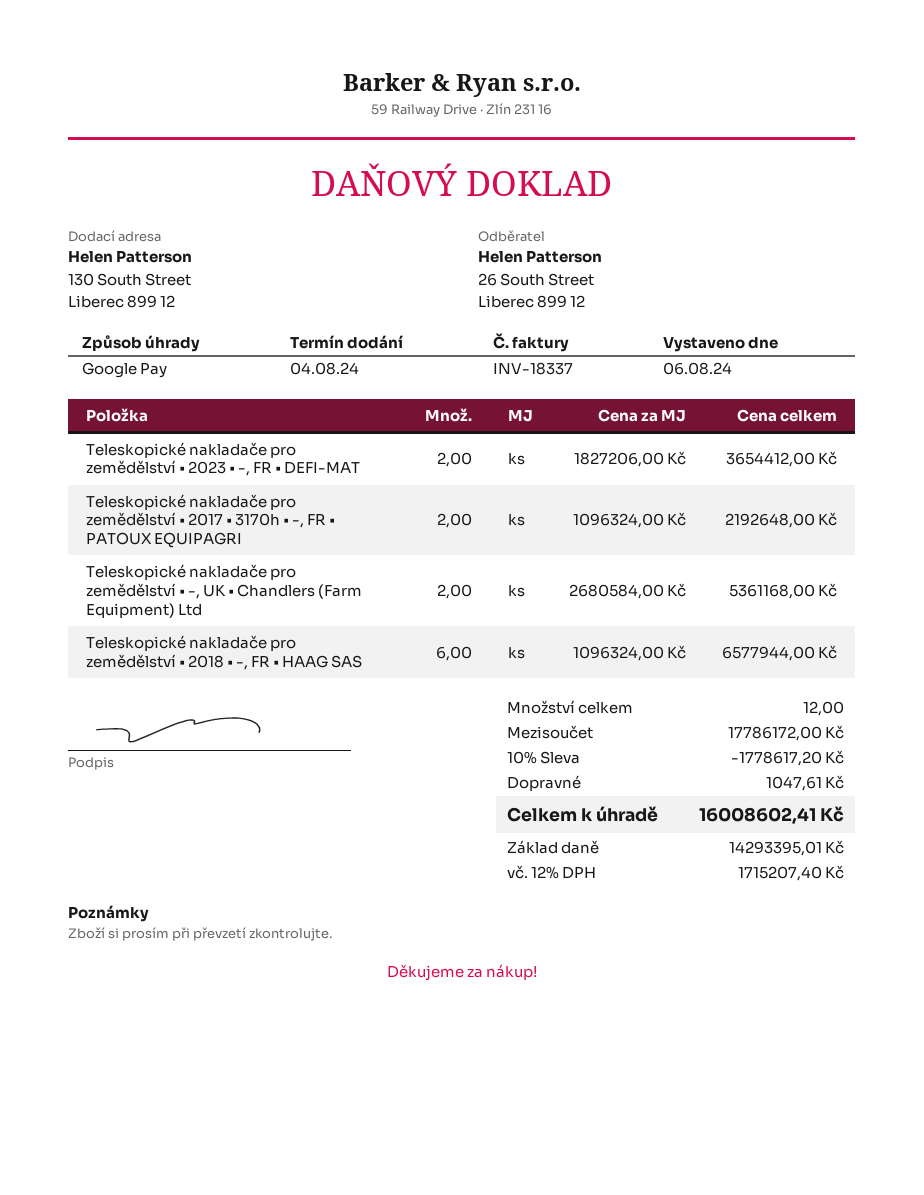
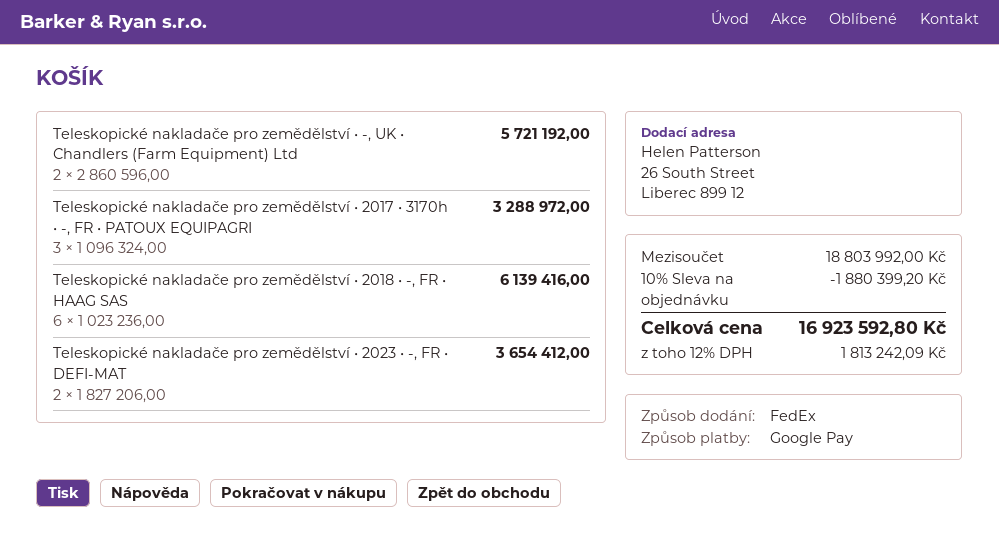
ship to: 130 South Street, Liberec 899 12 -> 26 South Street, Liberec 899 12
Teleskopické nakladače pro zemědělství • 2017 • 3170h • -, FR • PATOUX EQUIPAGRI: 2 x 1096324.00 = 2192648.00 -> 3 x 1096324.00 = 3288972.00
Teleskopické nakladače pro zemědělství • -, UK • Chandlers (Farm Equipment) Ltd: 2 x 2680584.00 = 5361168.00 -> 2 x 2860596.00 = 5721192.00
Teleskopické nakladače pro zemědělství • 2018 • -, FR • HAAG SAS: 6 x 1096324.00 = 6577944.00 -> 6 x 1023236.00 = 6139416.00
subtotal: 17786172.00 -> 18803992.00
discount: 10% = 1778617.20 -> 10% = 1880399.20
shipping: 1047.61 -> none
tax: 12% = 1715207.40 -> 12% = 1813242.09
total: 16008602.41 -> 16923592.80

